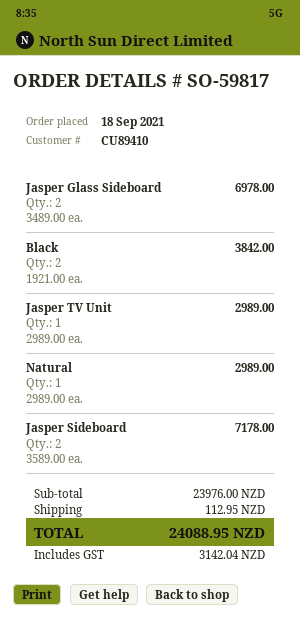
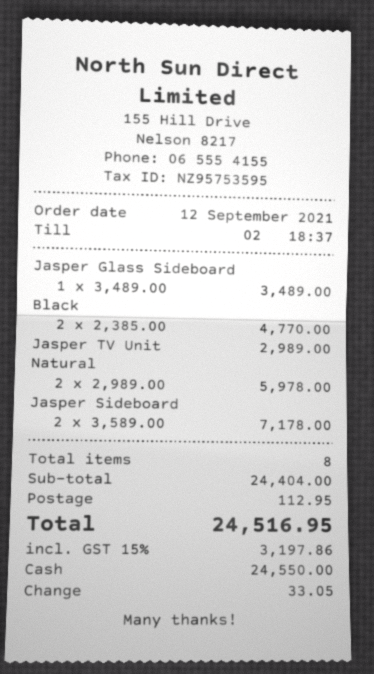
order date: 2021-09-18 -> 2021-09-12
Jasper Glass Sideboard: 2 x 3489.00 = 6978.00 -> 1 x 3489.00 = 3489.00
Black: 2 x 1921.00 = 3842.00 -> 2 x 2385.00 = 4770.00
Natural: 1 x 2989.00 = 2989.00 -> 2 x 2989.00 = 5978.00
subtotal: 23976.00 -> 24404.00
tax: 3142.04 -> 3197.86
total: 24088.95 -> 24516.95

